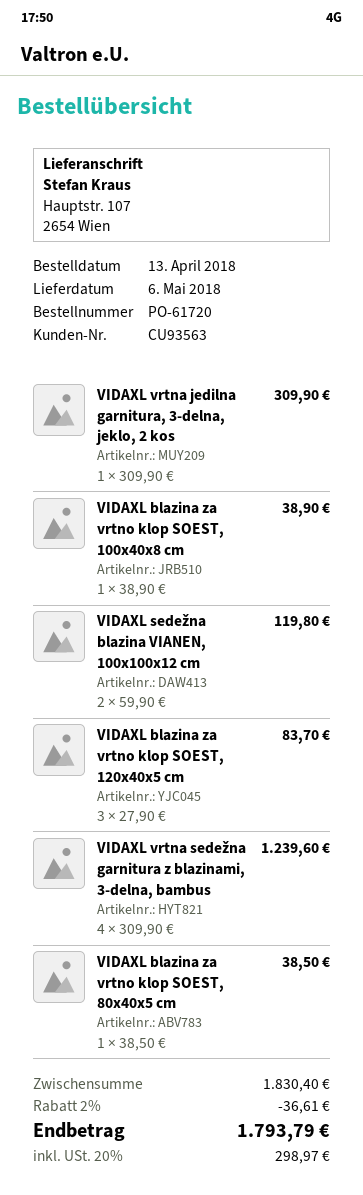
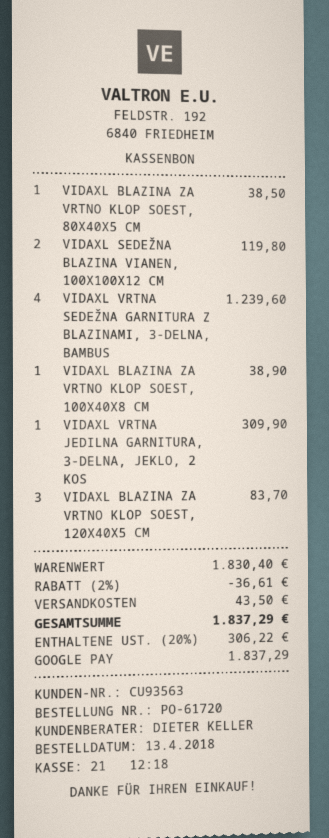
shipping: none -> 43.50
tax: 20% = 298.97 -> 20% = 306.22
total: 1793.79 -> 1837.29

